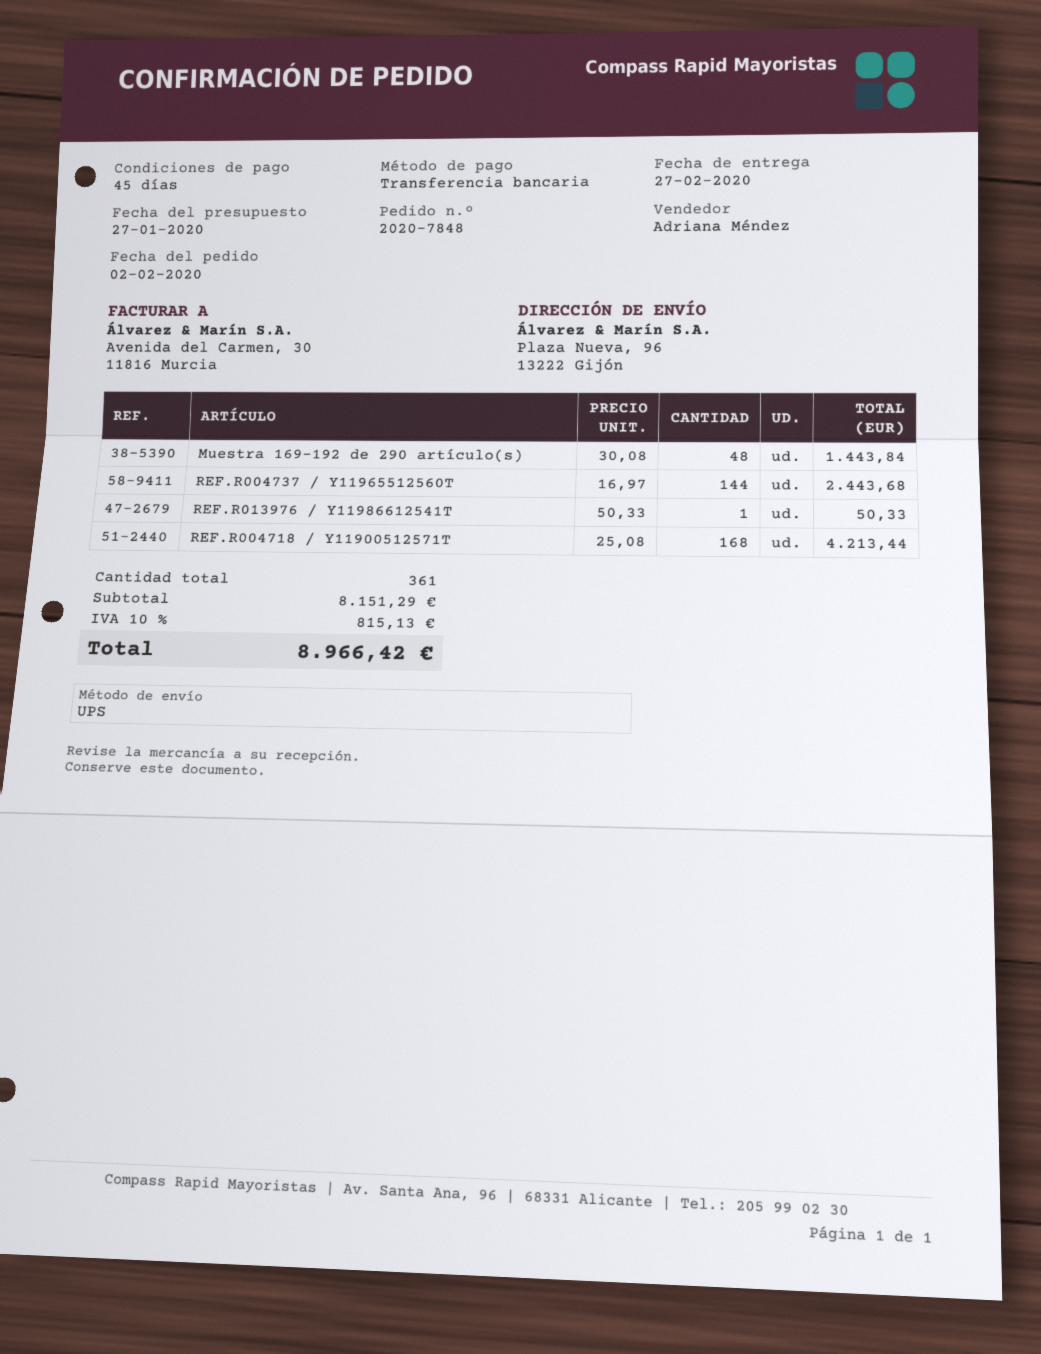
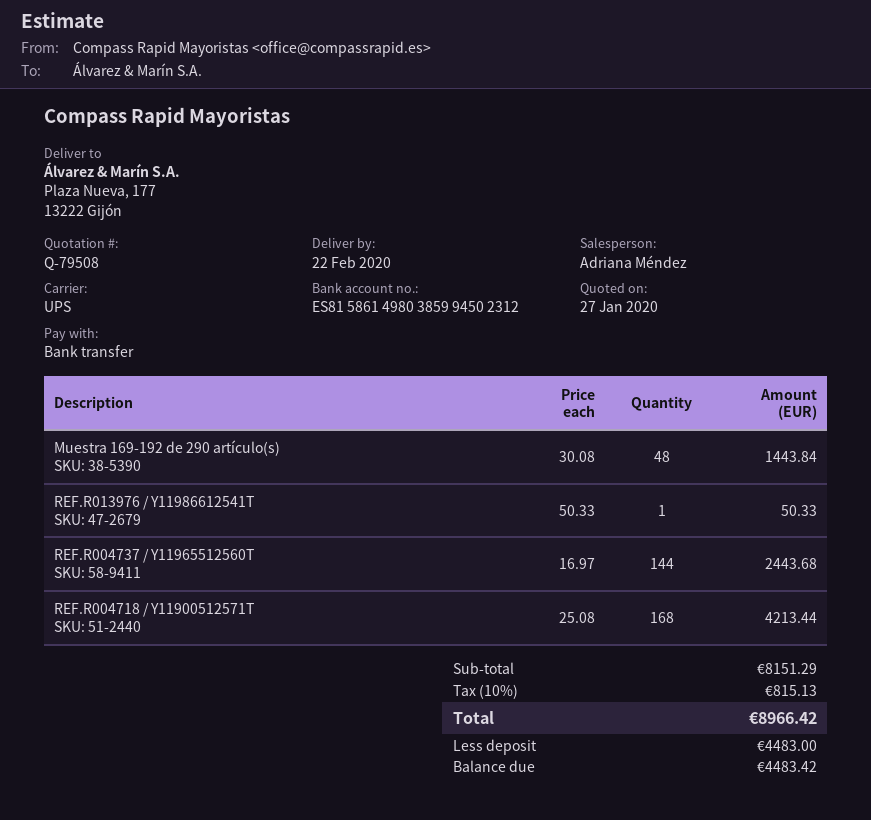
delivery date: 2020-02-27 -> 2020-02-22
ship to: Plaza Nueva, 96, 13222 Gijón -> Plaza Nueva, 177, 13222 Gijón

